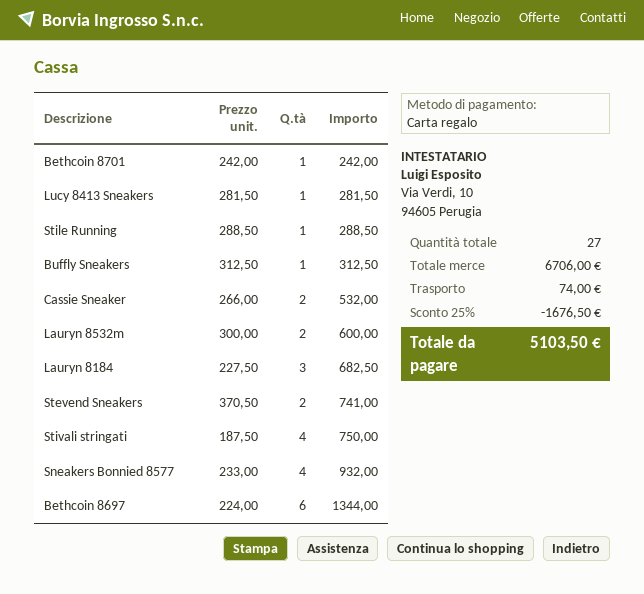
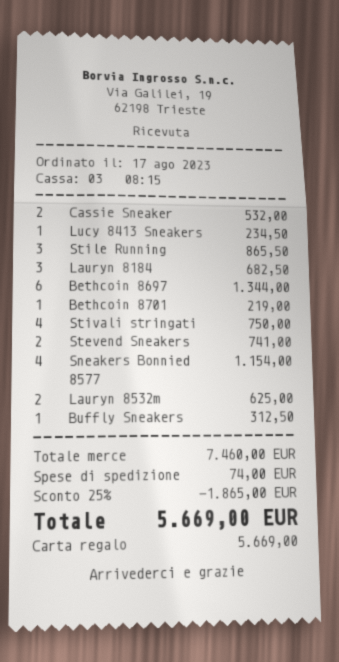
Bethcoin 8701: 1 for 242.00 -> 1 for 219.00
Lucy 8413 Sneakers: 1 for 281.50 -> 1 for 234.50
Stile Running: 1 for 288.50 -> 3 for 865.50
Lauryn 8532m: 2 for 600.00 -> 2 for 625.00
Sneakers Bonnied 8577: 4 for 932.00 -> 4 for 1154.00
subtotal: 6706.00 -> 7460.00
discount: 25% = 1676.50 -> 25% = 1865.00
total: 5103.50 -> 5669.00

